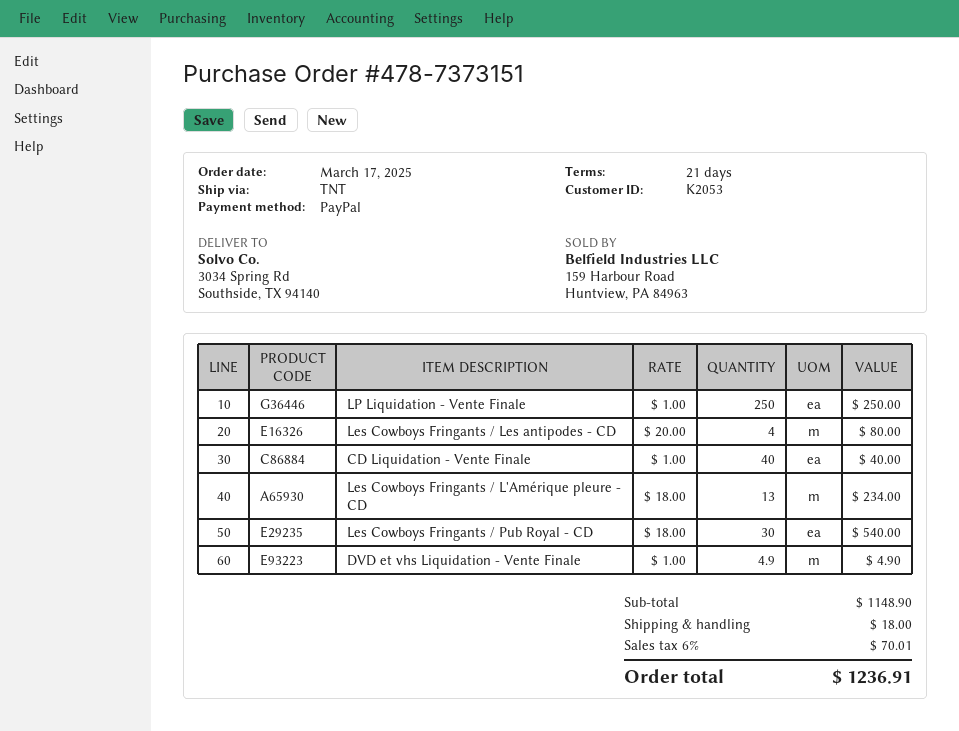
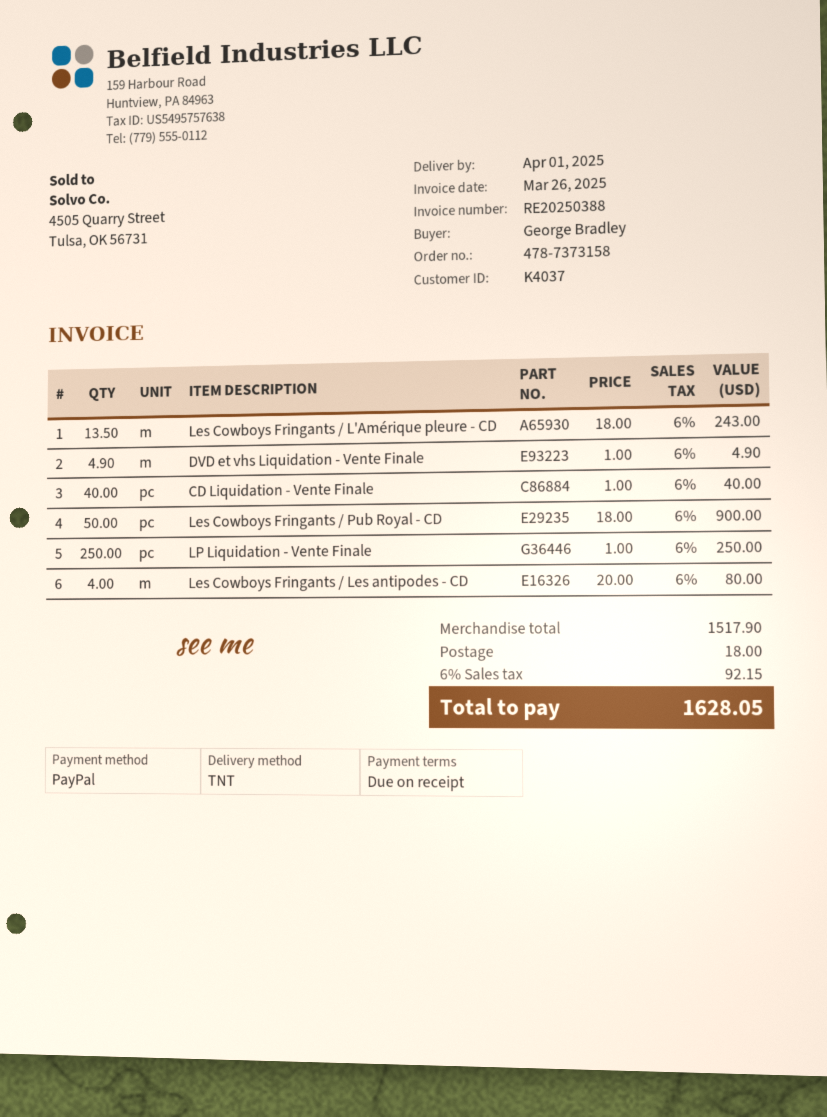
order number: 478-7373151 -> 478-7373158
payment terms: 21 days -> on receipt
customer number: K2053 -> K4037
Les Cowboys Fringants / L'Amérique pleure - CD: 13 x 18.00 = 234.00 -> 13.5 x 18.00 = 243.00
Les Cowboys Fringants / Pub Royal - CD: 30 x 18.00 = 540.00 -> 50 x 18.00 = 900.00
subtotal: 1148.90 -> 1517.90
tax: 6% = 70.01 -> 6% = 92.15
total: 1236.91 -> 1628.05

